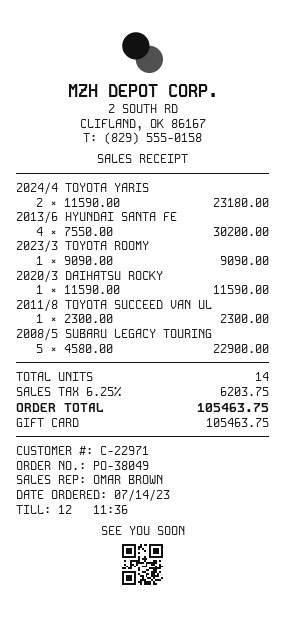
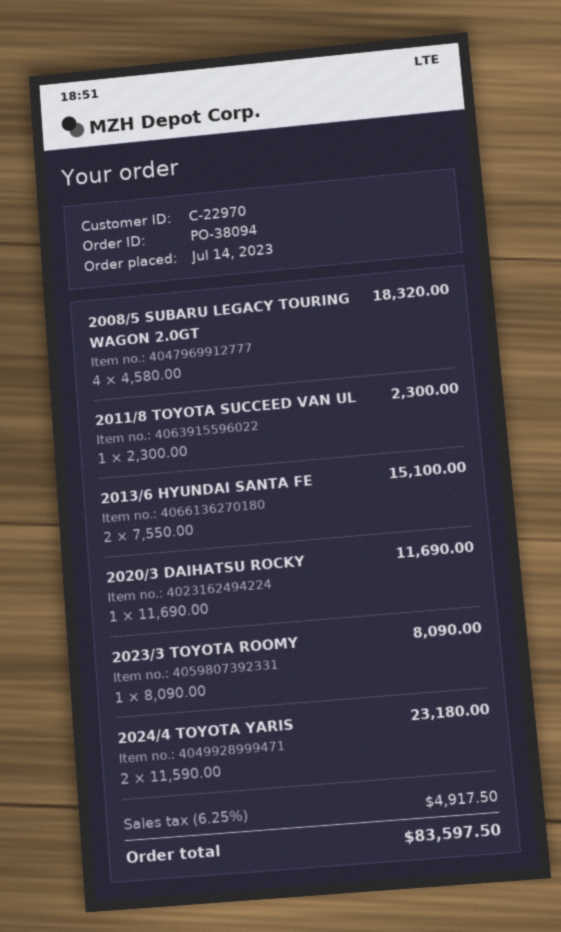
order number: PO-38049 -> PO-38094
customer number: C-22971 -> C-22970
2013/6 HYUNDAI SANTA FE: 4 x 7550.00 = 30200.00 -> 2 x 7550.00 = 15100.00
2023/3 TOYOTA ROOMY: 1 x 9090.00 = 9090.00 -> 1 x 8090.00 = 8090.00
2020/3 DAIHATSU ROCKY: 1 x 11590.00 = 11590.00 -> 1 x 11690.00 = 11690.00
2008/5 SUBARU LEGACY TOURING: 5 x 4580.00 = 22900.00 -> 4 x 4580.00 = 18320.00
tax: 6.25% = 6203.75 -> 6.25% = 4917.50
total: 105463.75 -> 83597.50

